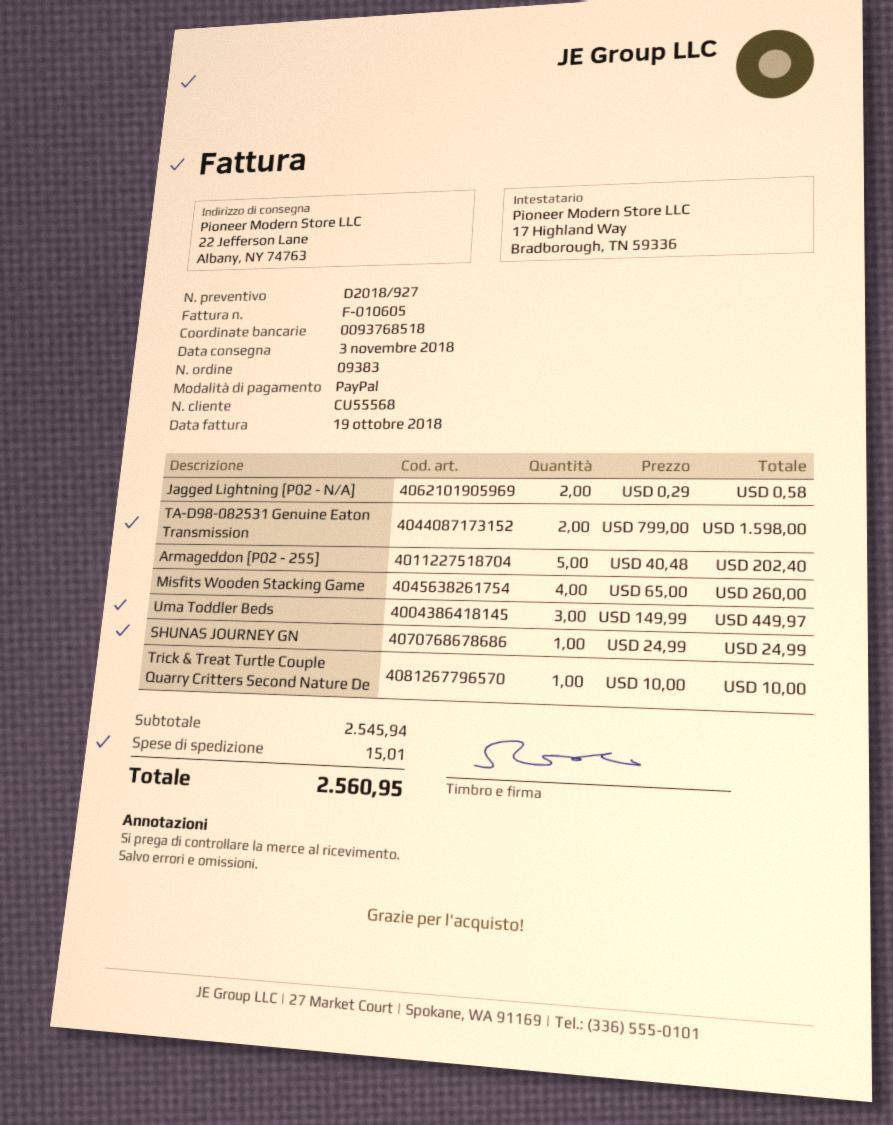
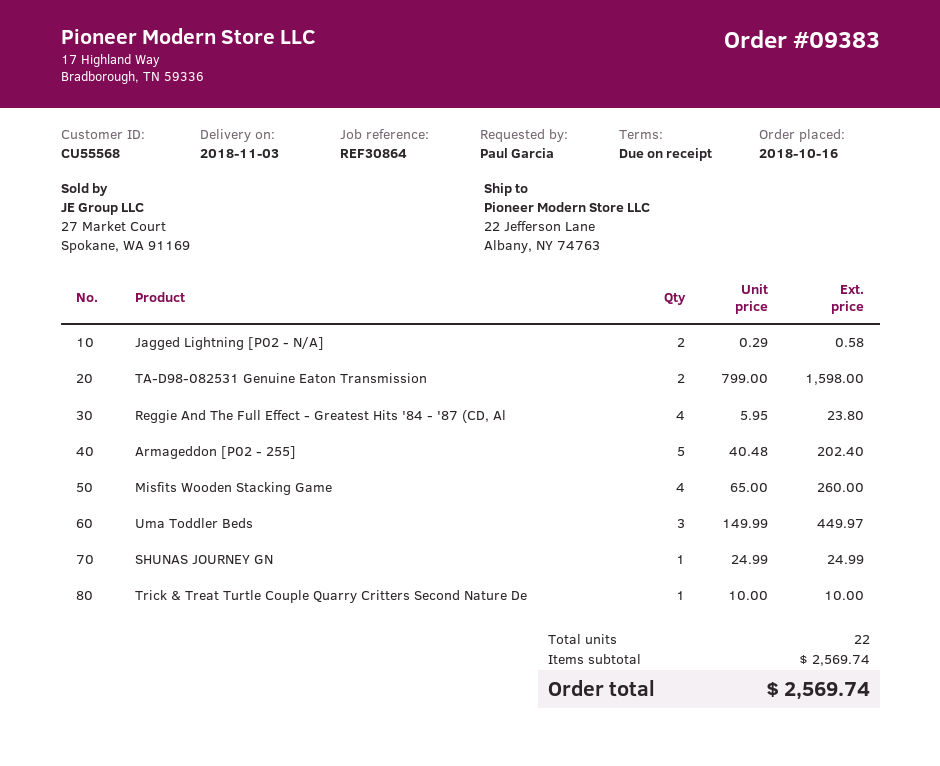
Reggie And The Full Effect - Greatest Hits '84 - '87 (CD, Al: none -> 4 x 5.95 = 23.80
subtotal: 2545.94 -> 2569.74
shipping: 15.01 -> none
total: 2560.95 -> 2569.74

